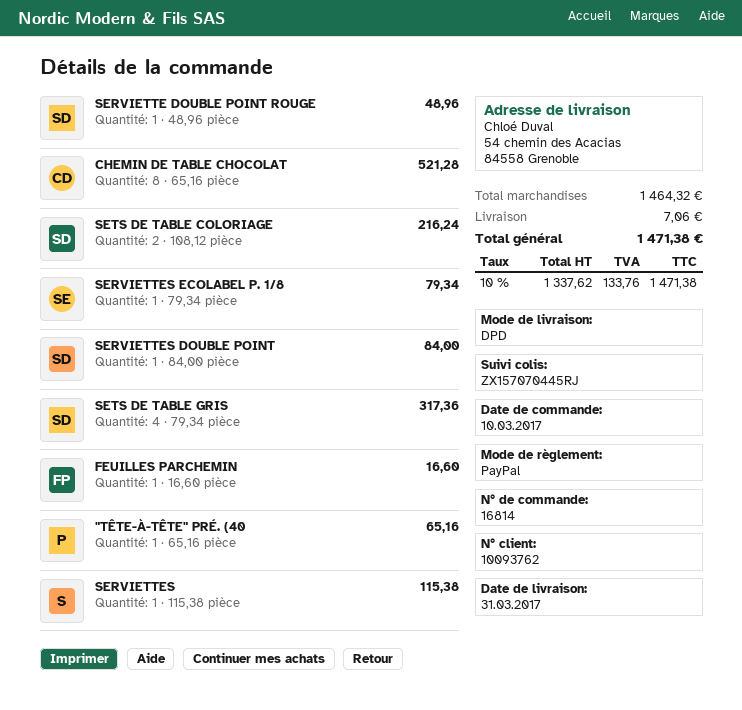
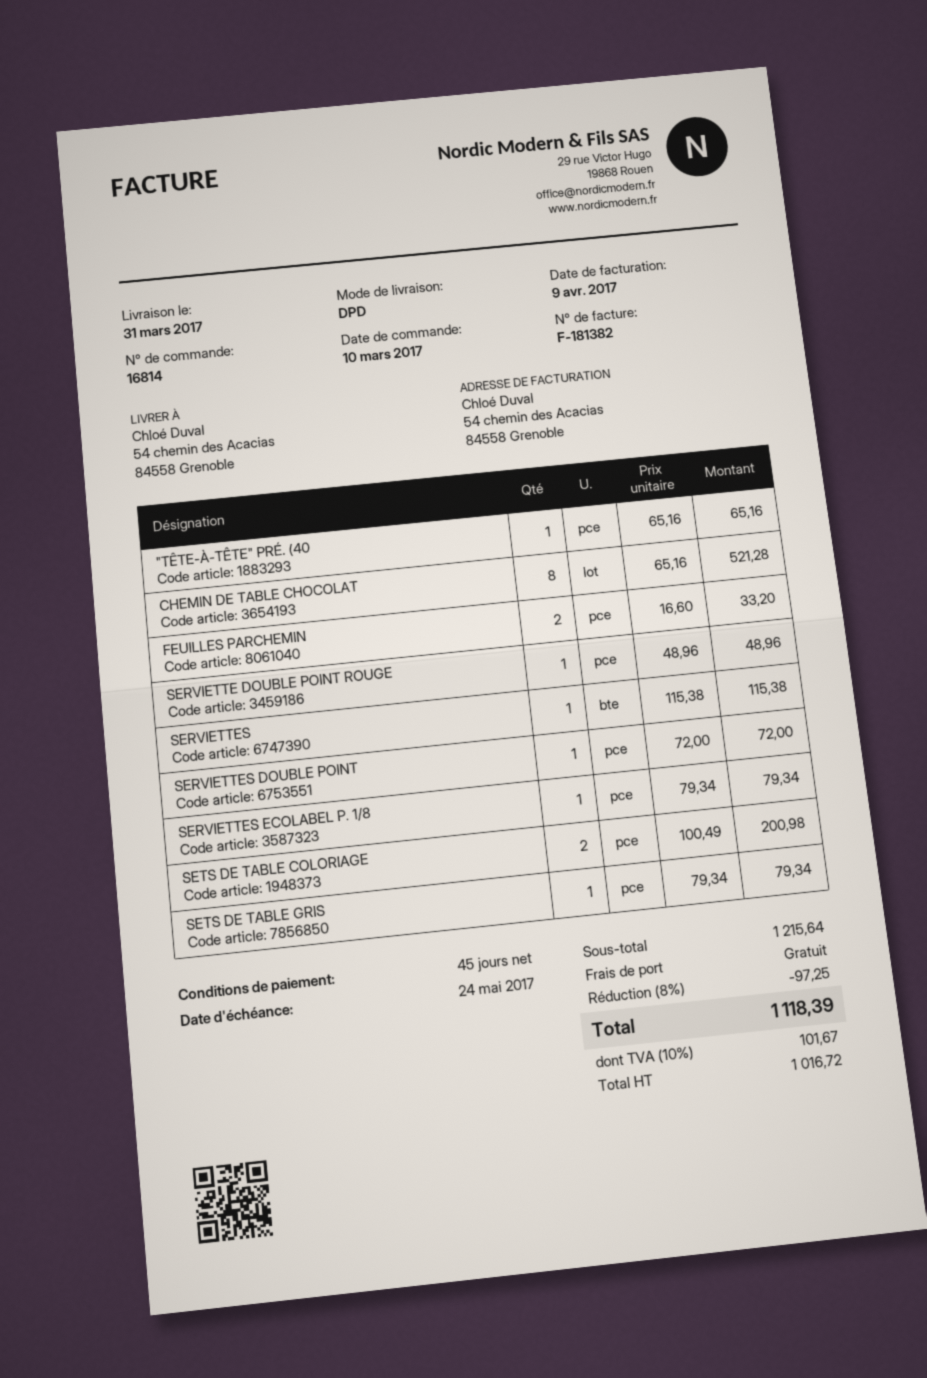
SETS DE TABLE COLORIAGE: 2 x 108.12 = 216.24 -> 2 x 100.49 = 200.98
SERVIETTES DOUBLE POINT: 1 x 84.00 = 84.00 -> 1 x 72.00 = 72.00
SETS DE TABLE GRIS: 4 x 79.34 = 317.36 -> 1 x 79.34 = 79.34
FEUILLES PARCHEMIN: 1 x 16.60 = 16.60 -> 2 x 16.60 = 33.20
subtotal: 1464.32 -> 1215.64
discount: none -> 8% = 97.25
shipping: 7.06 -> 0.00
net: 1337.62 -> 1016.72
tax: 10% = 133.76 -> 10% = 101.67
total: 1471.38 -> 1118.39

